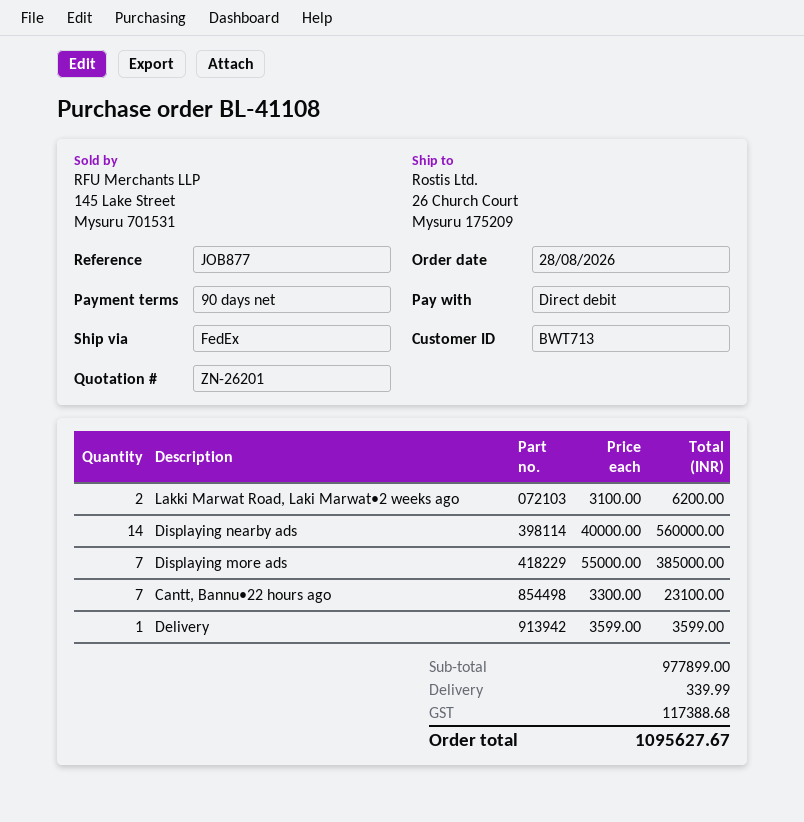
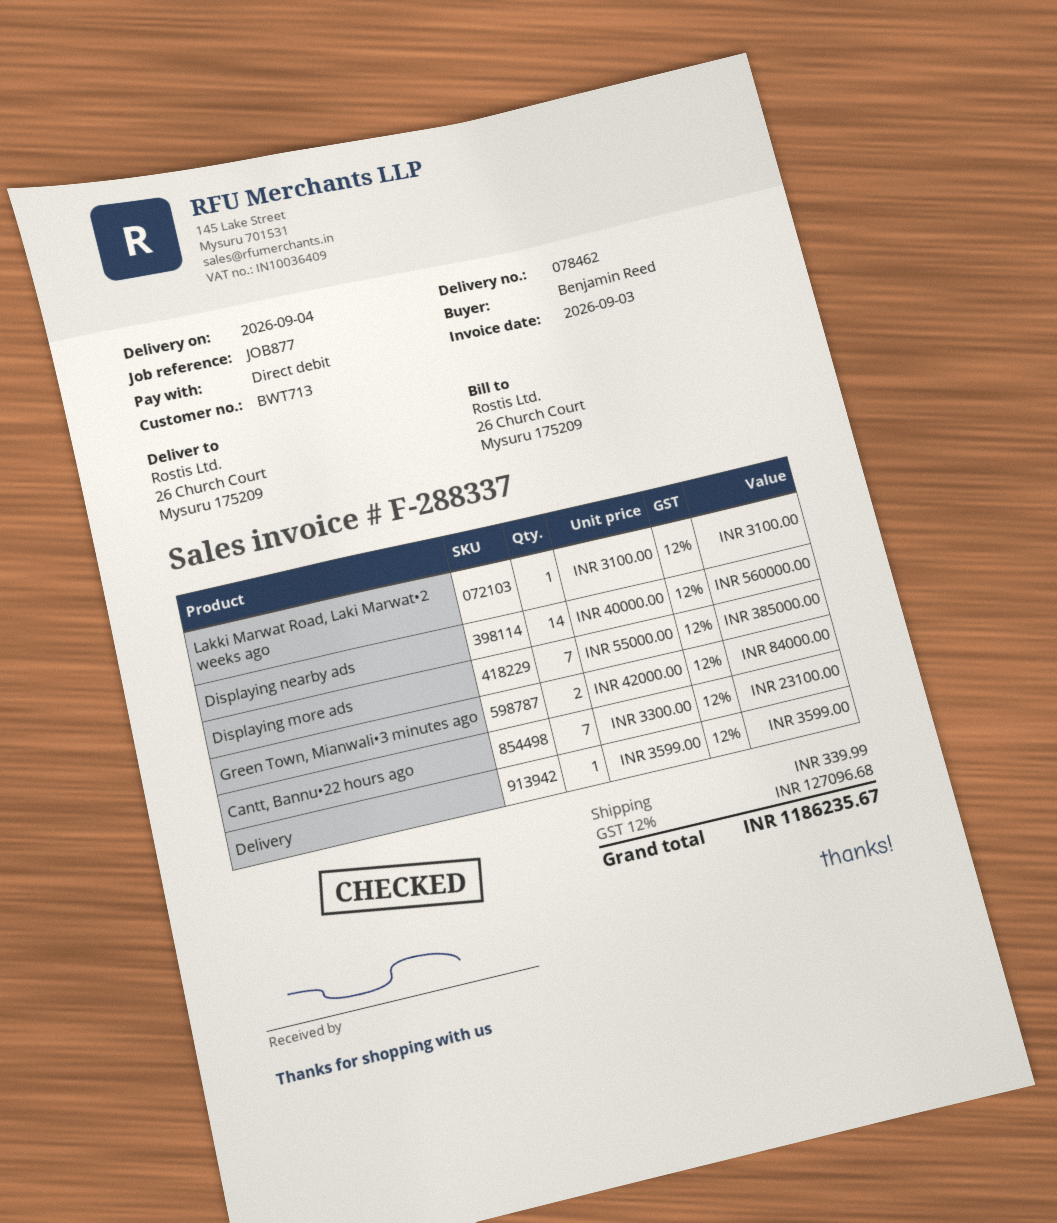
Lakki Marwat Road, Laki Marwat•2 weeks ago: 2 x 3100.00 = 6200.00 -> 1 x 3100.00 = 3100.00
Green Town, Mianwali•3 minutes ago: none -> 2 x 42000.00 = 84000.00
tax: 117388.68 -> 127096.68
total: 1095627.67 -> 1186235.67

